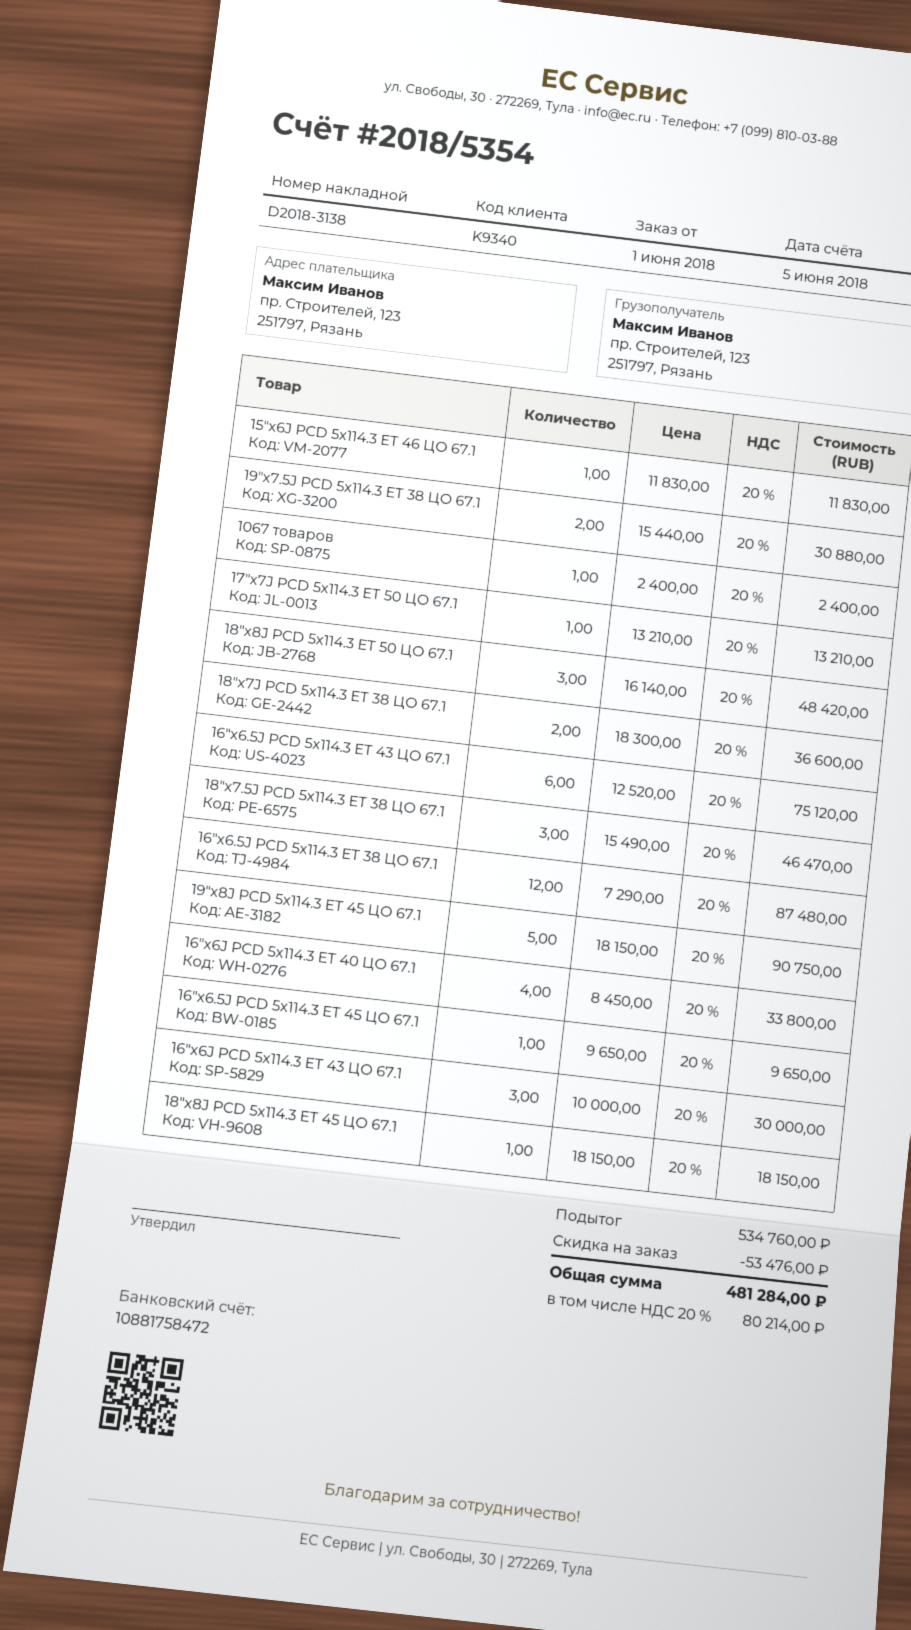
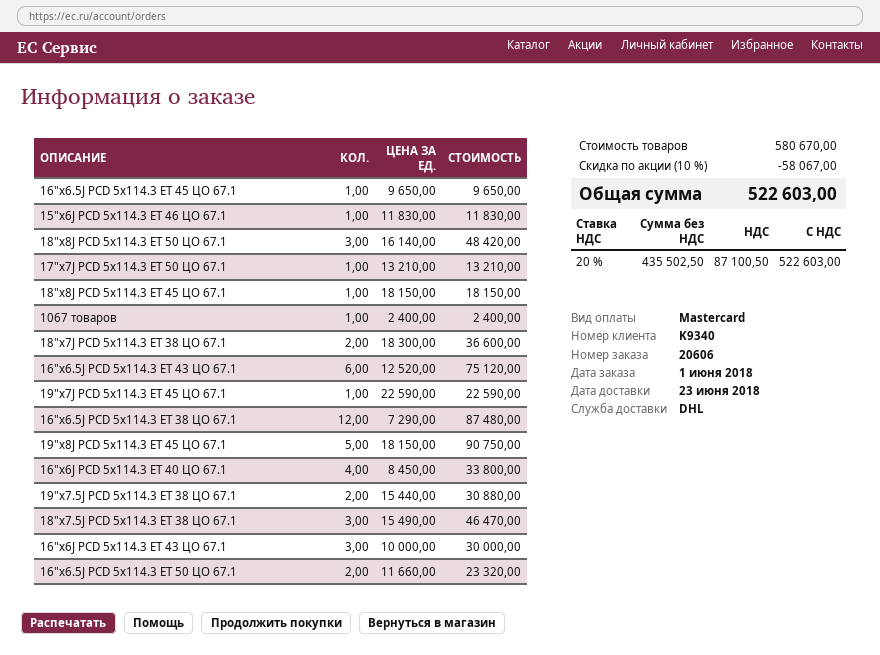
19"x7J PCD 5x114.3 ЕТ 45 ЦО 67.1: none -> 1 x 22590.00 = 22590.00
16"x6.5J PCD 5x114.3 ЕТ 50 ЦО 67.1: none -> 2 x 11660.00 = 23320.00
subtotal: 534760.00 -> 580670.00
discount: 53476.00 -> 58067.00
tax: 20% = 80214.00 -> 20% = 87100.50
total: 481284.00 -> 522603.00

